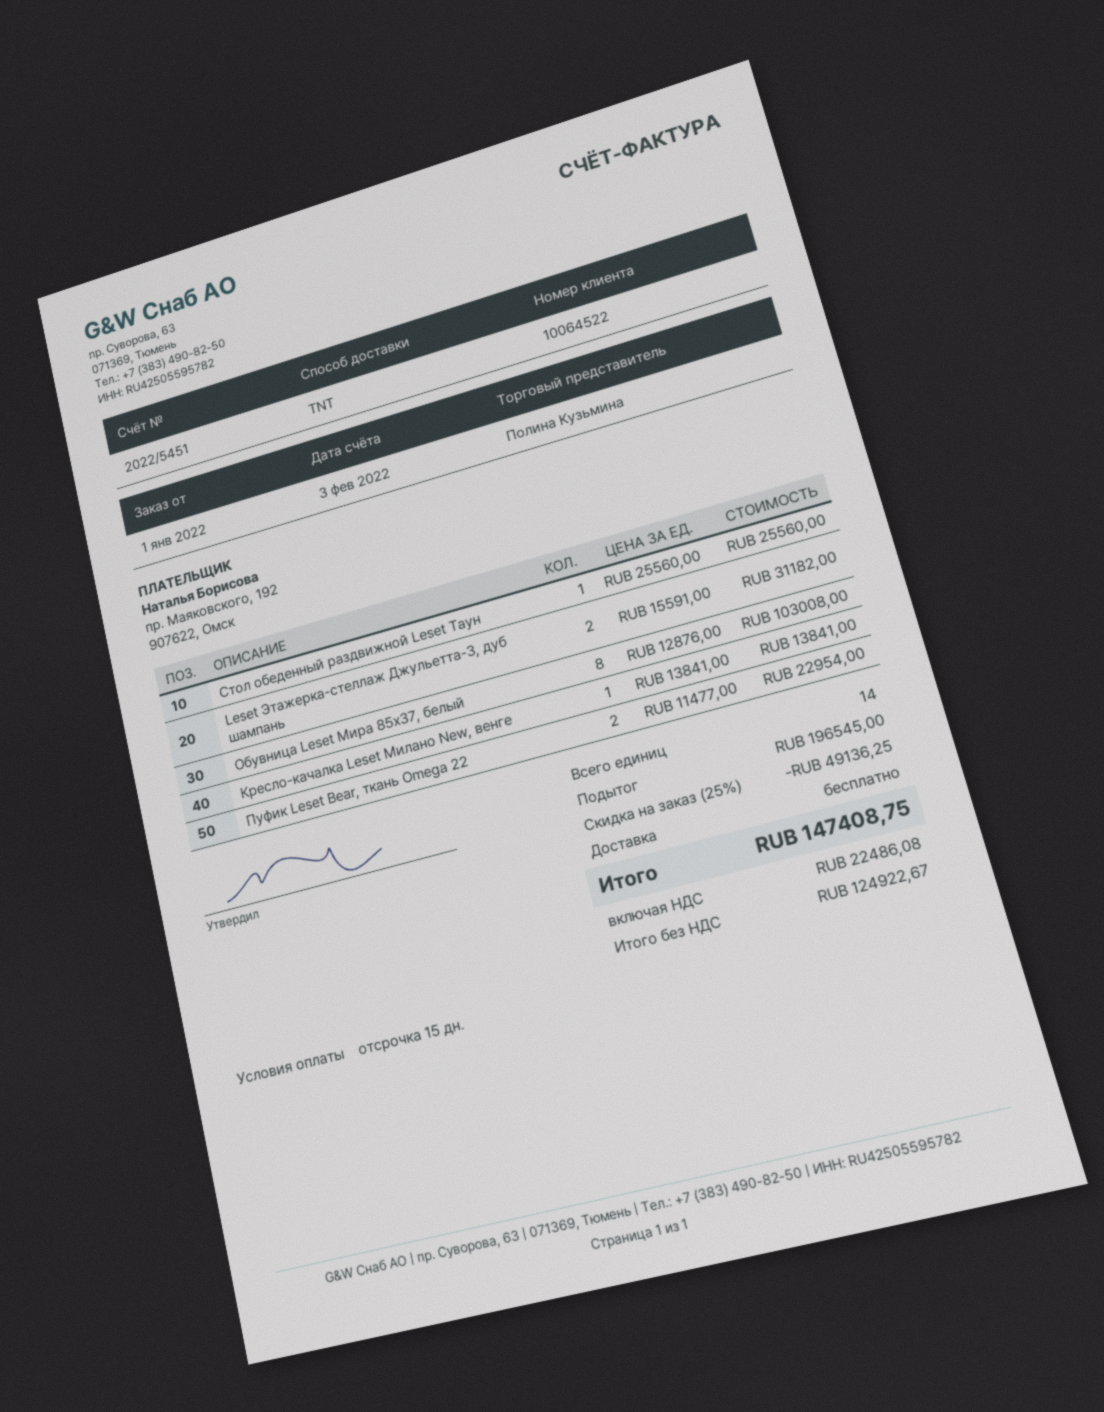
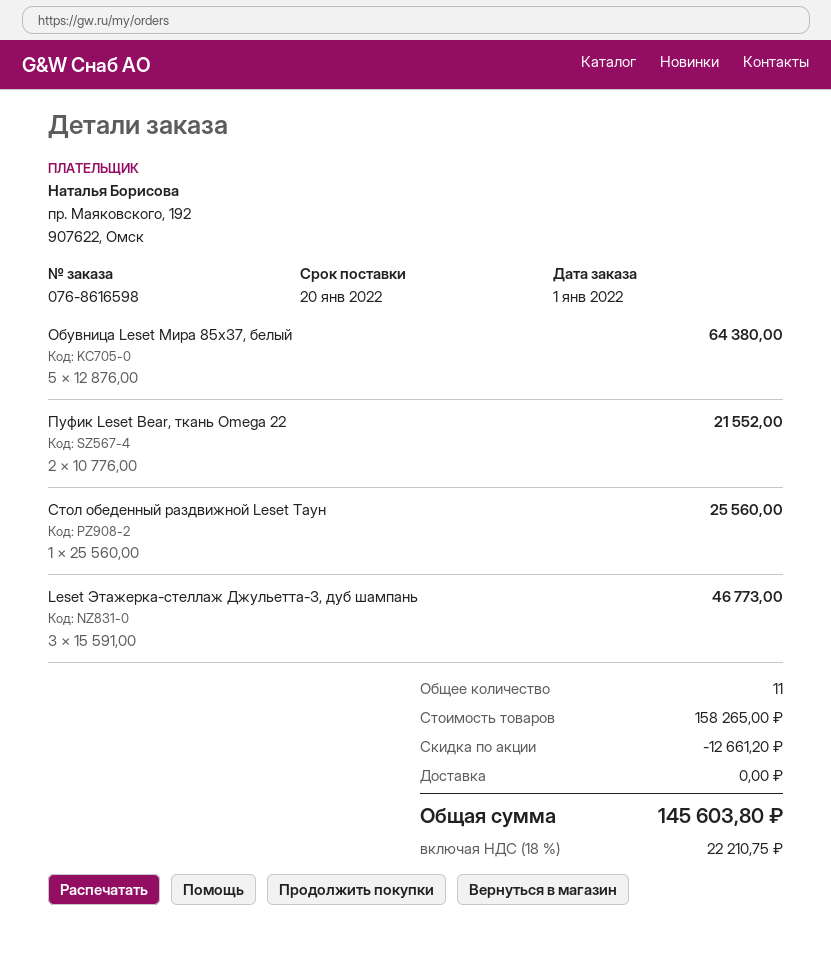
Leset Этажерка-стеллаж Джульетта-3, дуб шампань: 2 x 15591.00 = 31182.00 -> 3 x 15591.00 = 46773.00
Обувница Leset Мира 85х37, белый: 8 x 12876.00 = 103008.00 -> 5 x 12876.00 = 64380.00
Кресло-качалка Leset Милано New, венге: 1 x 13841.00 = 13841.00 -> none
Пуфик Leset Bear, ткань Omega 22: 2 x 11477.00 = 22954.00 -> 2 x 10776.00 = 21552.00
total quantity: 14 -> 11
subtotal: 196545.00 -> 158265.00
discount: 49136.25 -> 12661.20
tax: 22486.08 -> 22210.75
total: 147408.75 -> 145603.80

